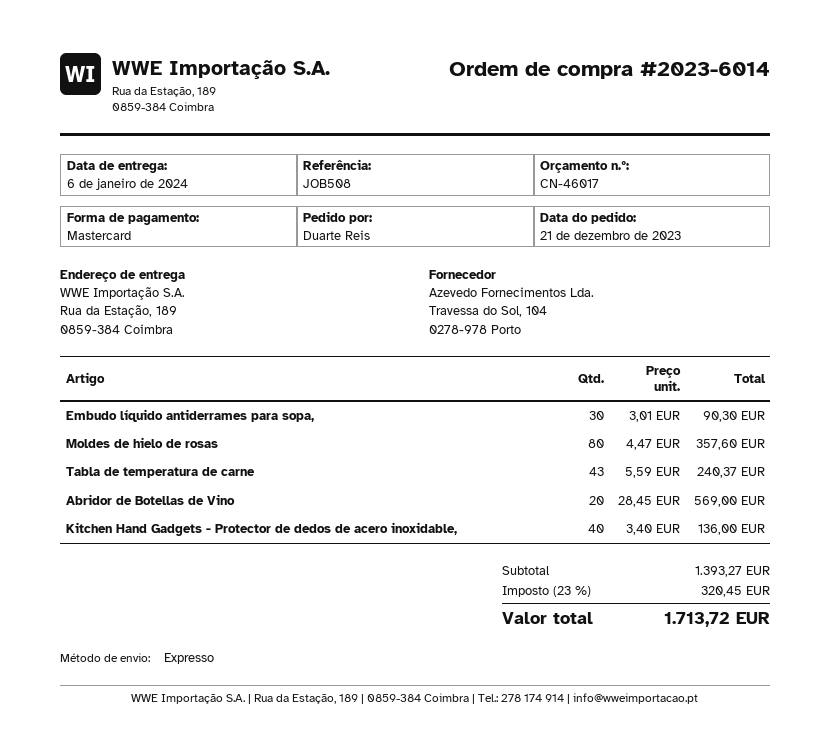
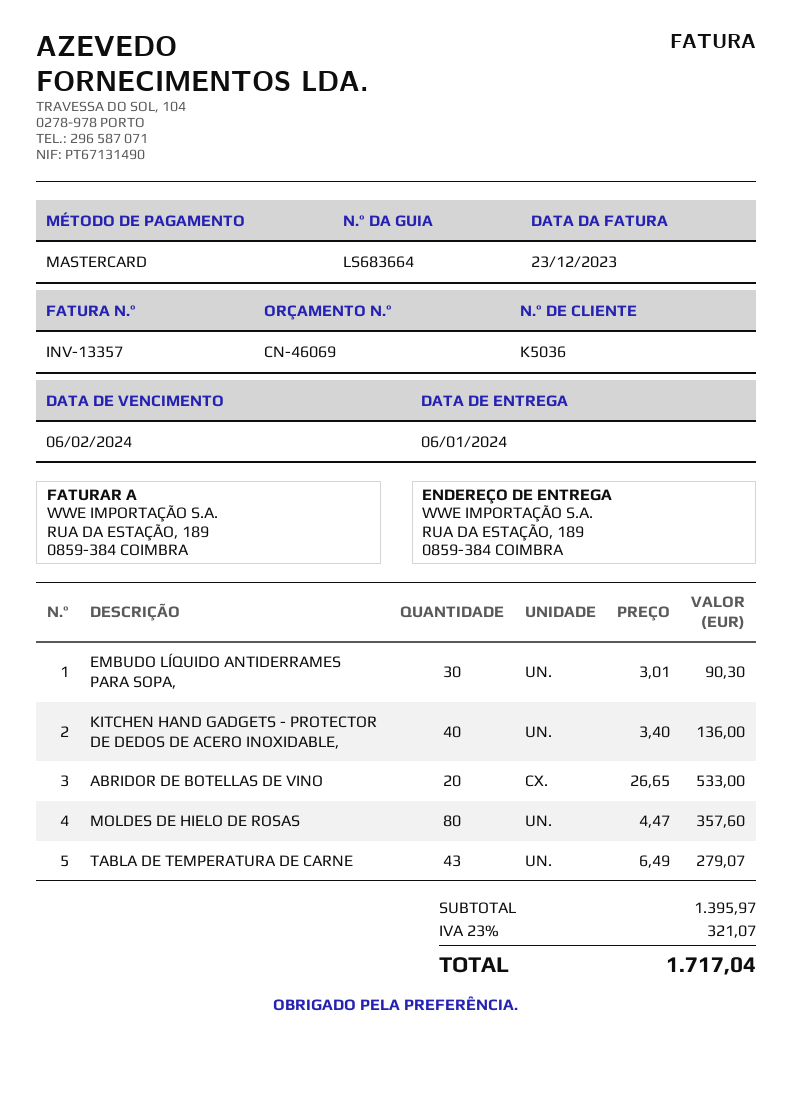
quote number: CN-46017 -> CN-46069
Tabla de temperatura de carne: 43 x 5.59 = 240.37 -> 43 x 6.49 = 279.07
Abridor de Botellas de Vino: 20 x 28.45 = 569.00 -> 20 x 26.65 = 533.00
subtotal: 1393.27 -> 1395.97
tax: 23% = 320.45 -> 23% = 321.07
total: 1713.72 -> 1717.04

